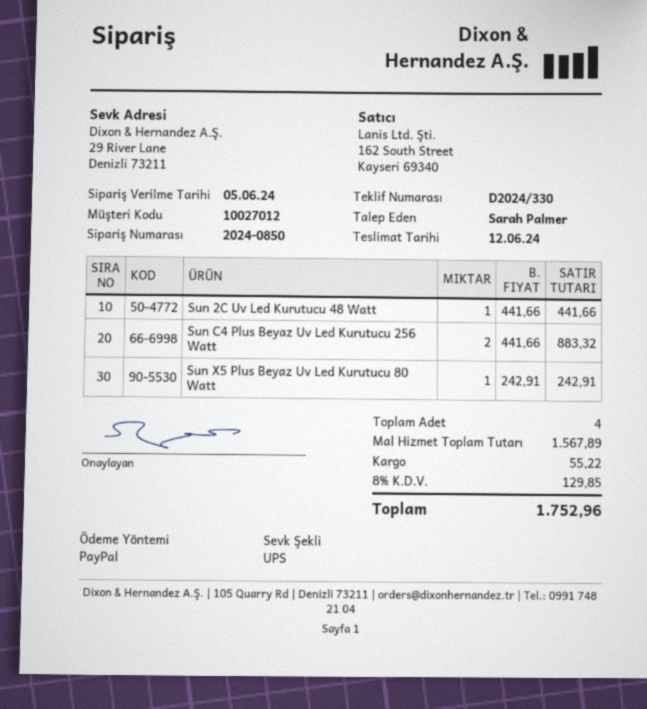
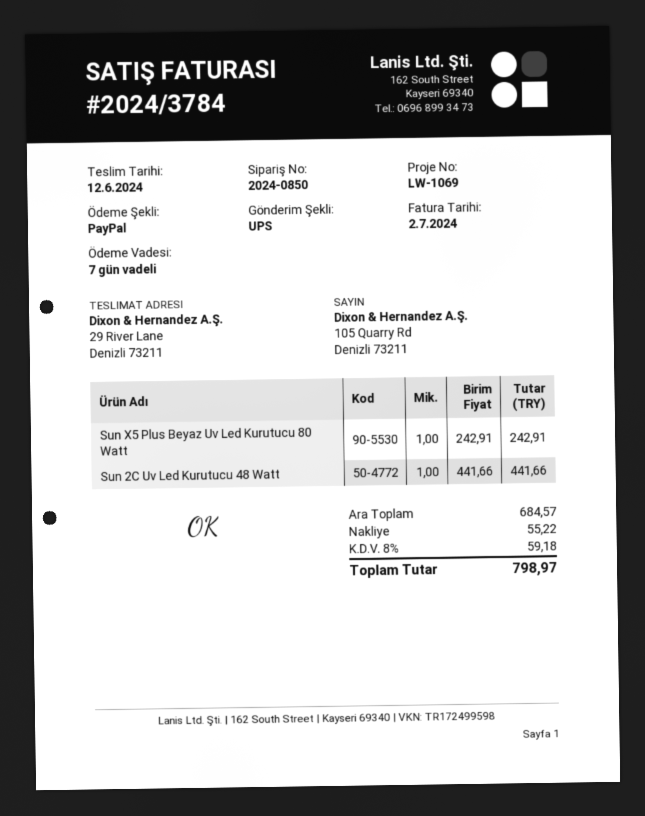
Sun C4 Plus Beyaz Uv Led Kurutucu 256 Watt: 2 x 441.66 = 883.32 -> none
subtotal: 1567.89 -> 684.57
tax: 8% = 129.85 -> 8% = 59.18
total: 1752.96 -> 798.97

